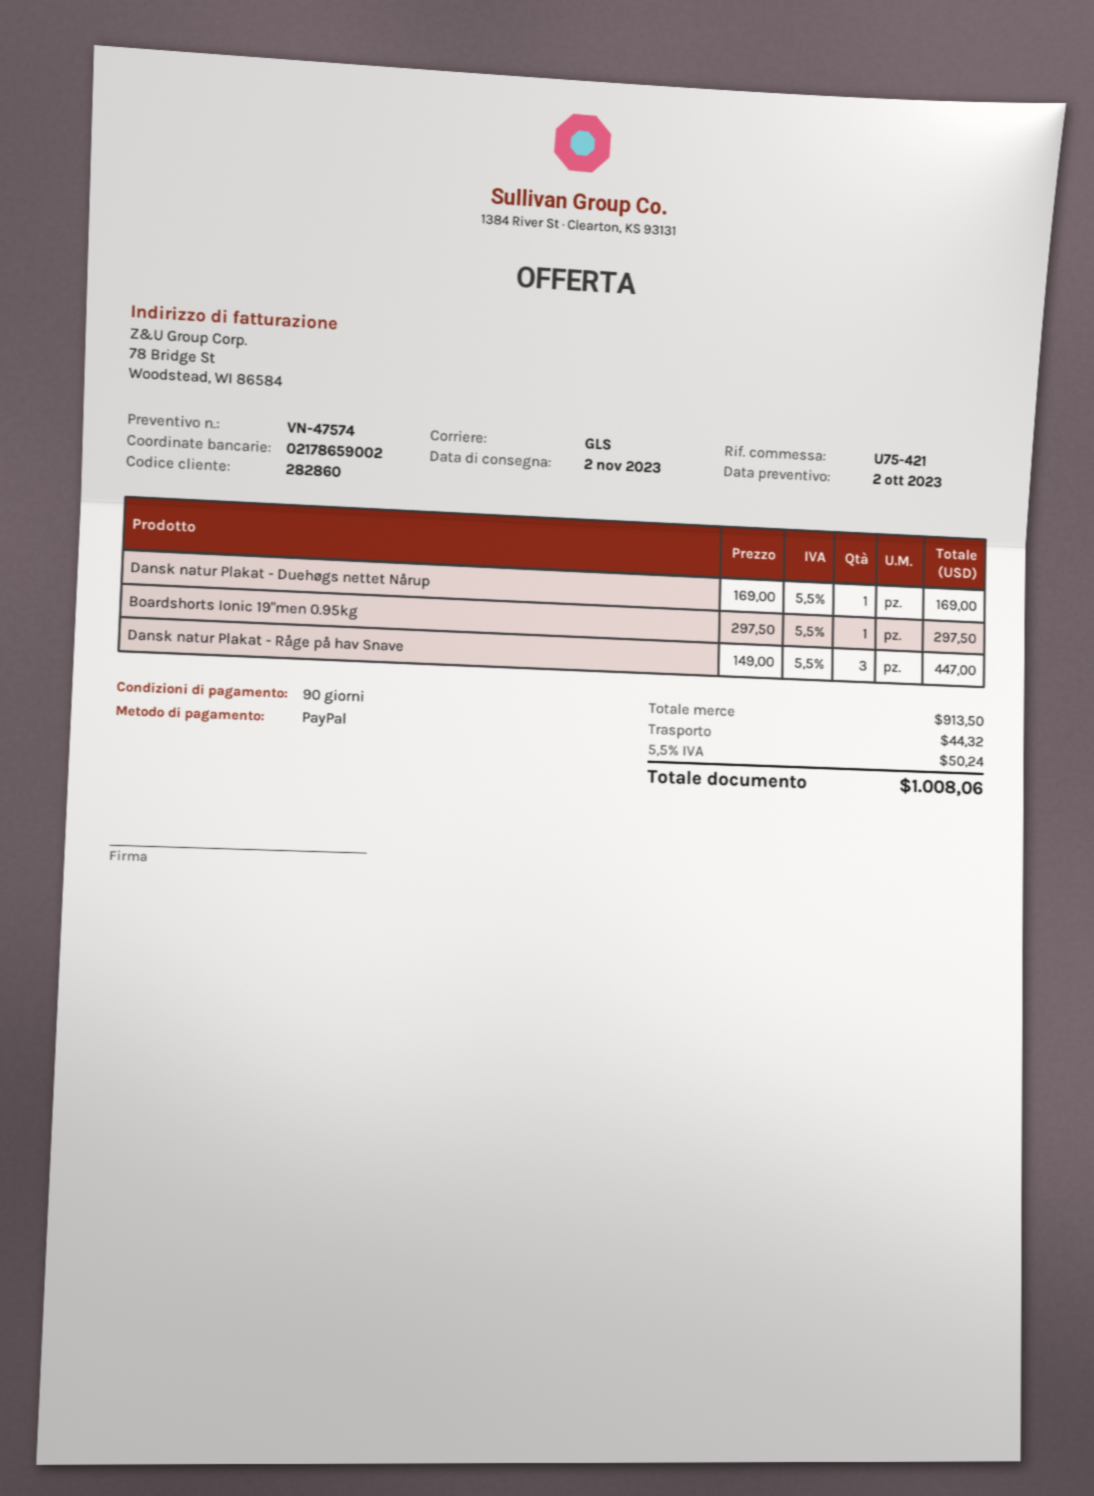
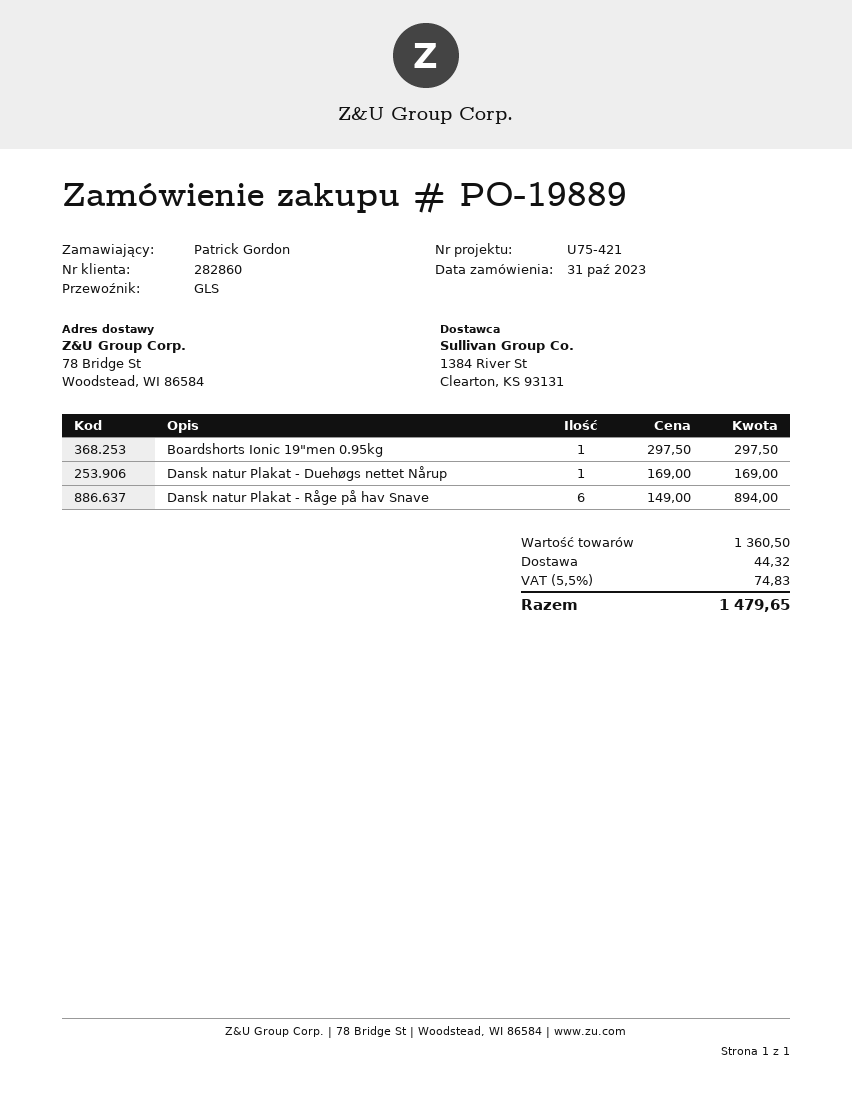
Dansk natur Plakat - Råge på hav Snave: 3 x 149.00 = 447.00 -> 6 x 149.00 = 894.00
subtotal: 913.50 -> 1360.50
tax: 5.5% = 50.24 -> 5.5% = 74.83
total: 1008.06 -> 1479.65

